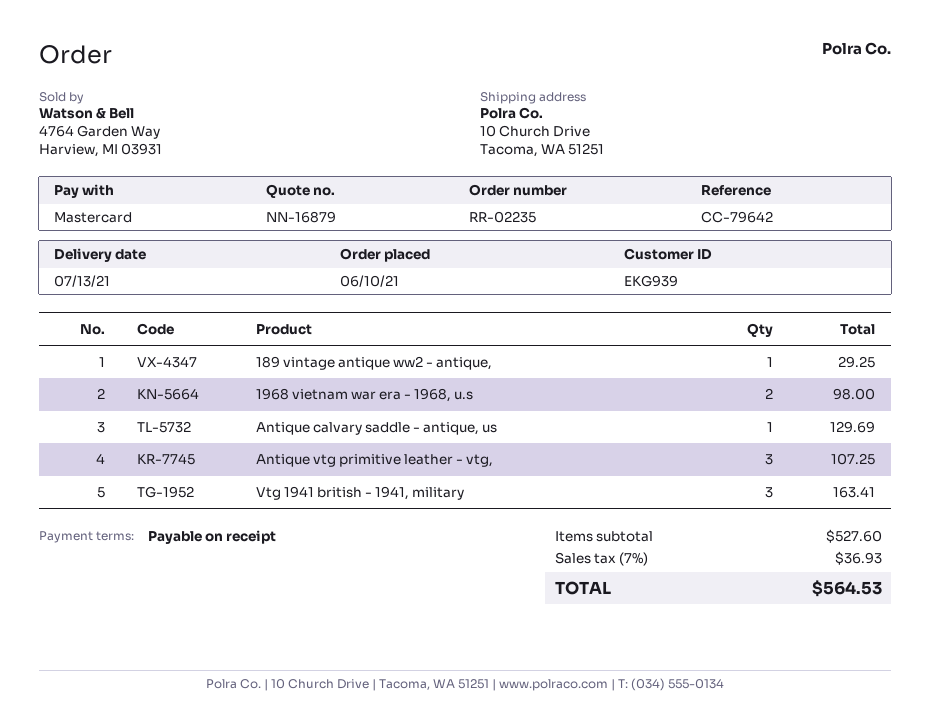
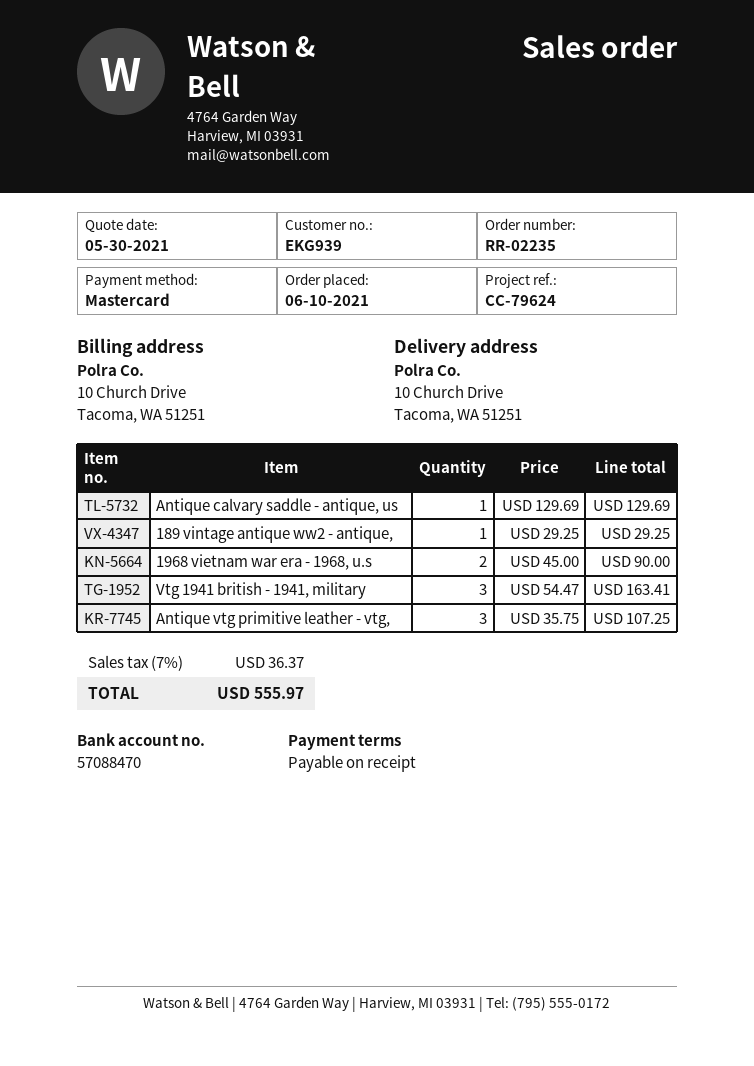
reference: CC-79642 -> CC-79624
1968 vietnam war era - 1968, u.s: 2 for 98.00 -> 2 for 90.00
tax: 7% = 36.93 -> 7% = 36.37
total: 564.53 -> 555.97

